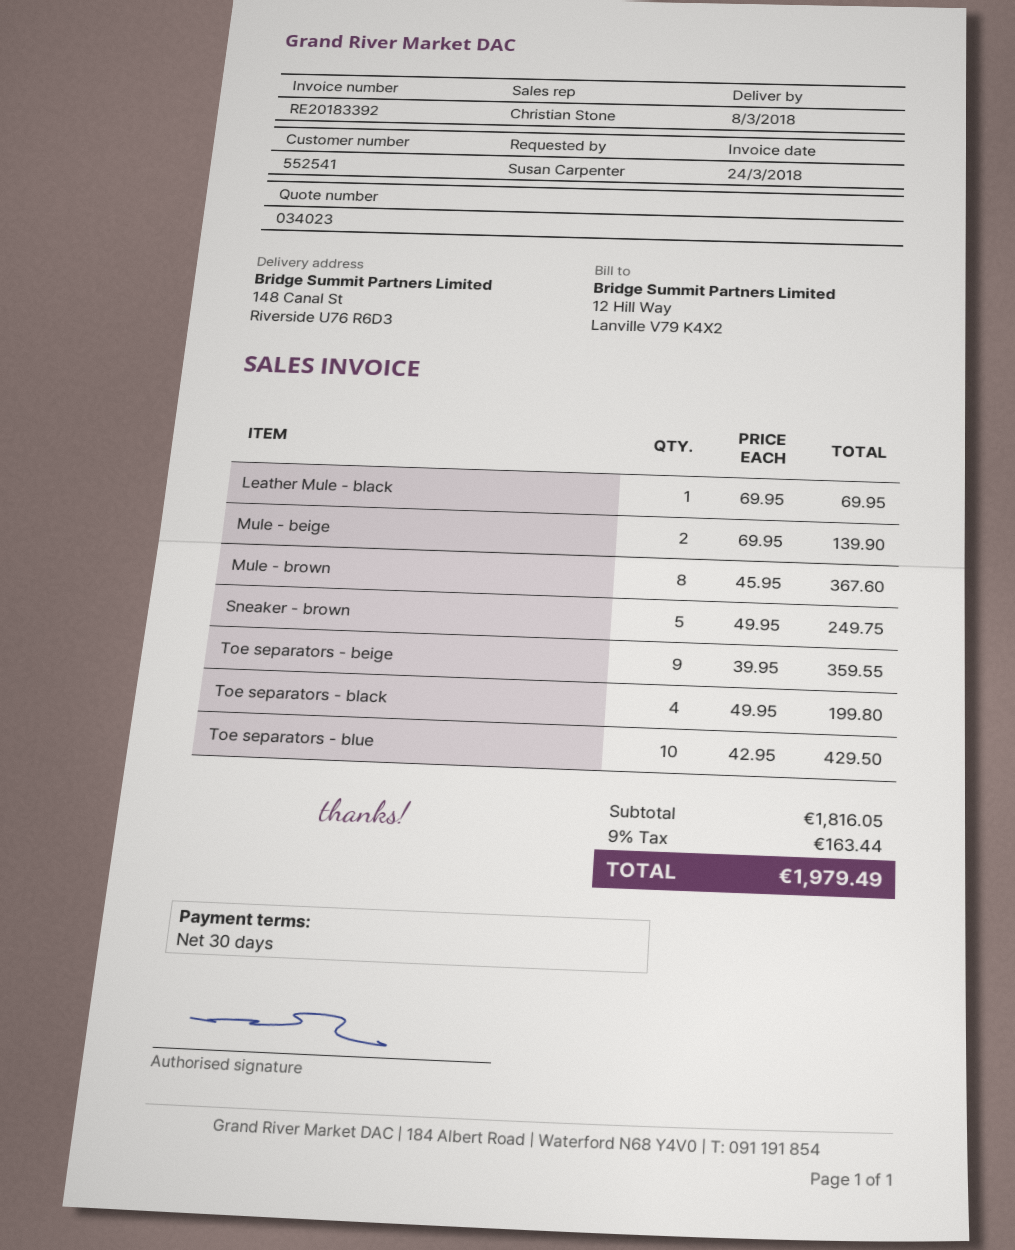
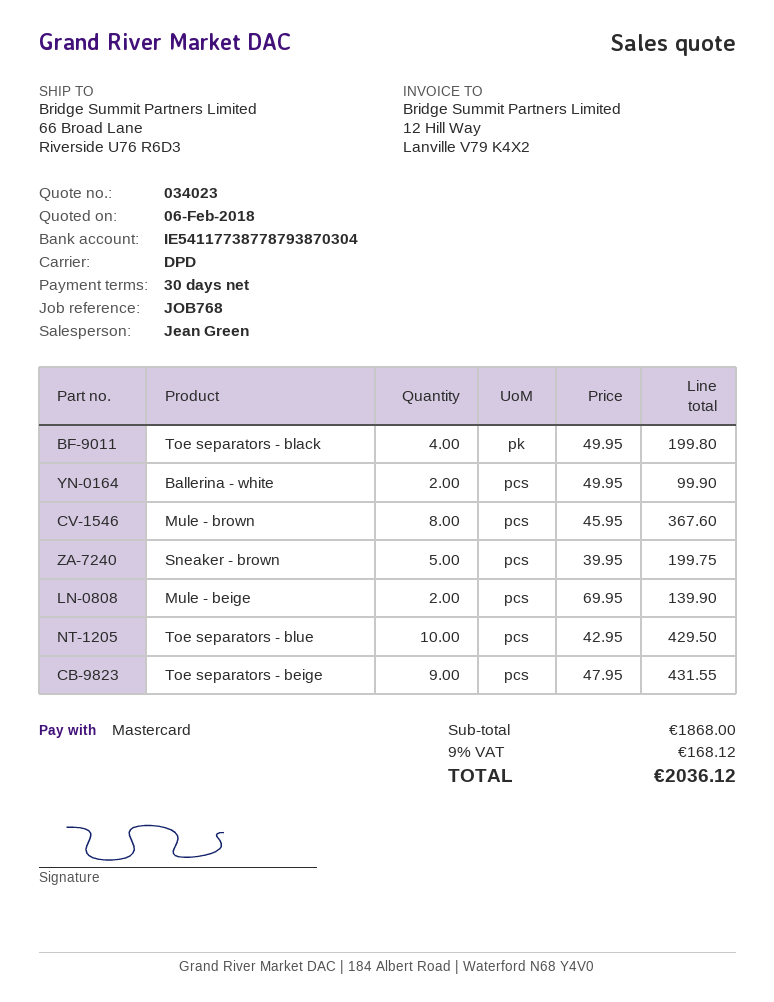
sales rep: Christian Stone -> Jean Green
ship to: 148 Canal St, Riverside U76 R6D3 -> 66 Broad Lane, Riverside U76 R6D3
Leather Mule - black: 1 x 69.95 = 69.95 -> none
Sneaker - brown: 5 x 49.95 = 249.75 -> 5 x 39.95 = 199.75
Toe separators - beige: 9 x 39.95 = 359.55 -> 9 x 47.95 = 431.55
Ballerina - white: none -> 2 x 49.95 = 99.90
subtotal: 1816.05 -> 1868.00
tax: 9% = 163.44 -> 9% = 168.12
total: 1979.49 -> 2036.12

